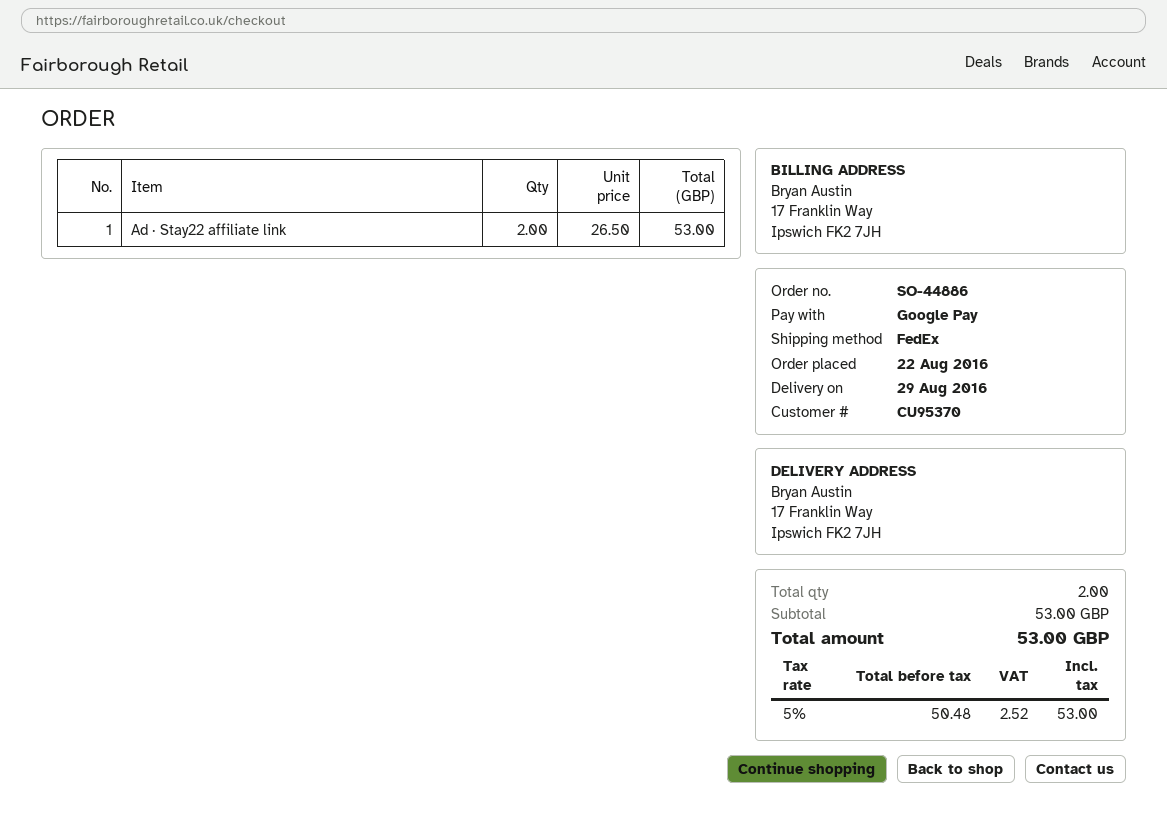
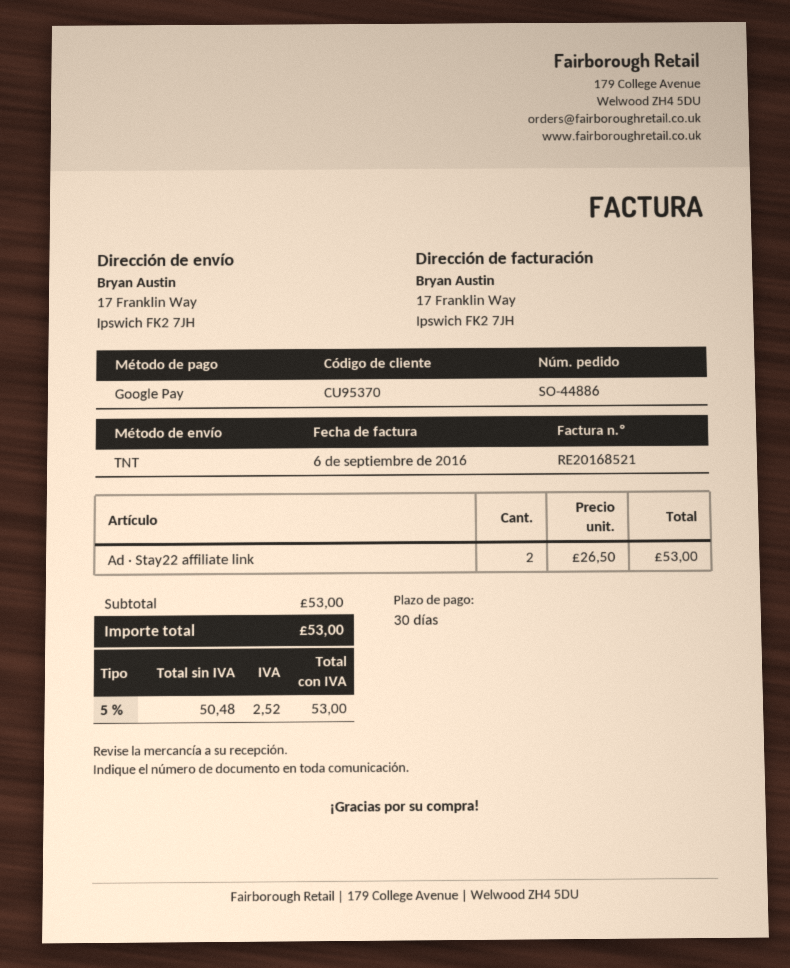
shipping method: FedEx -> TNT

